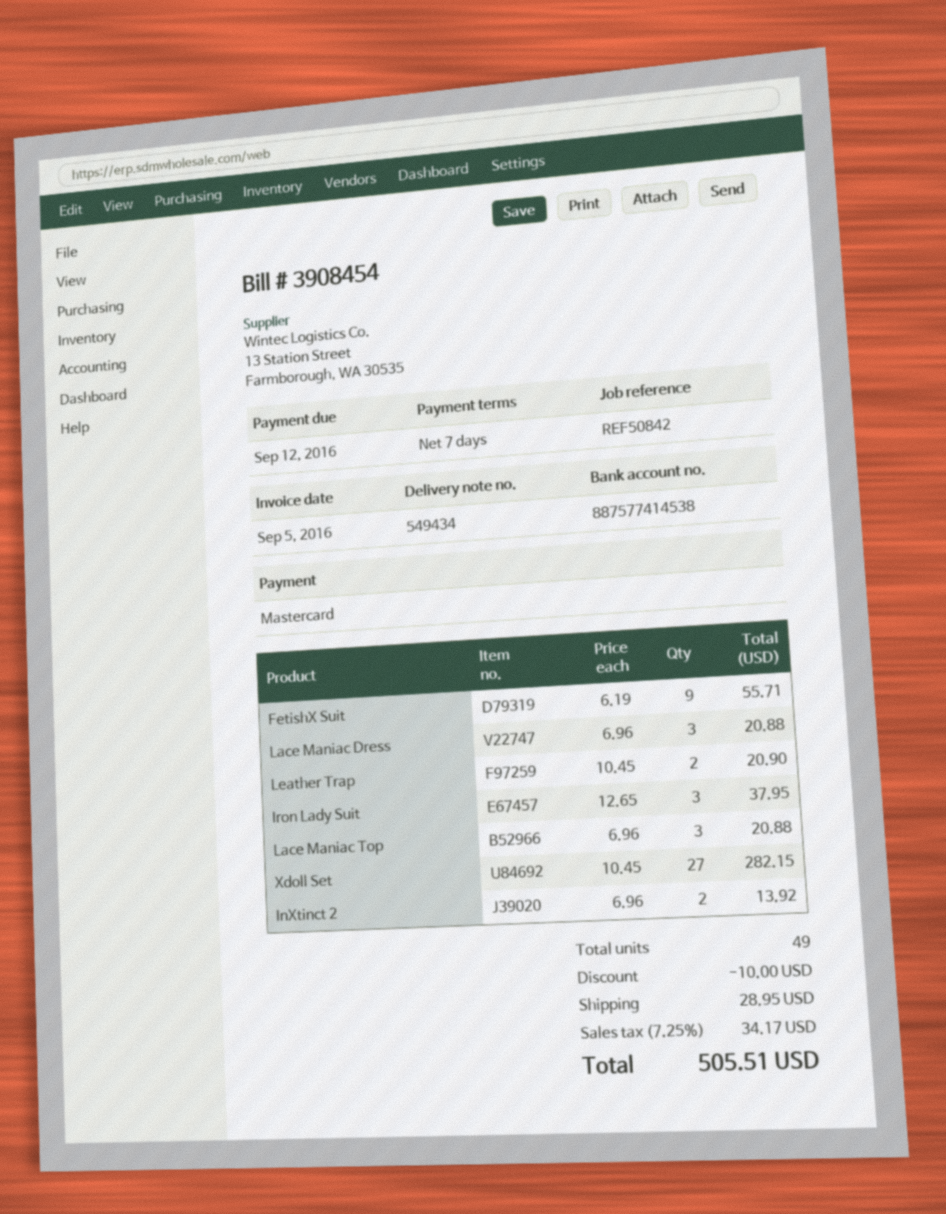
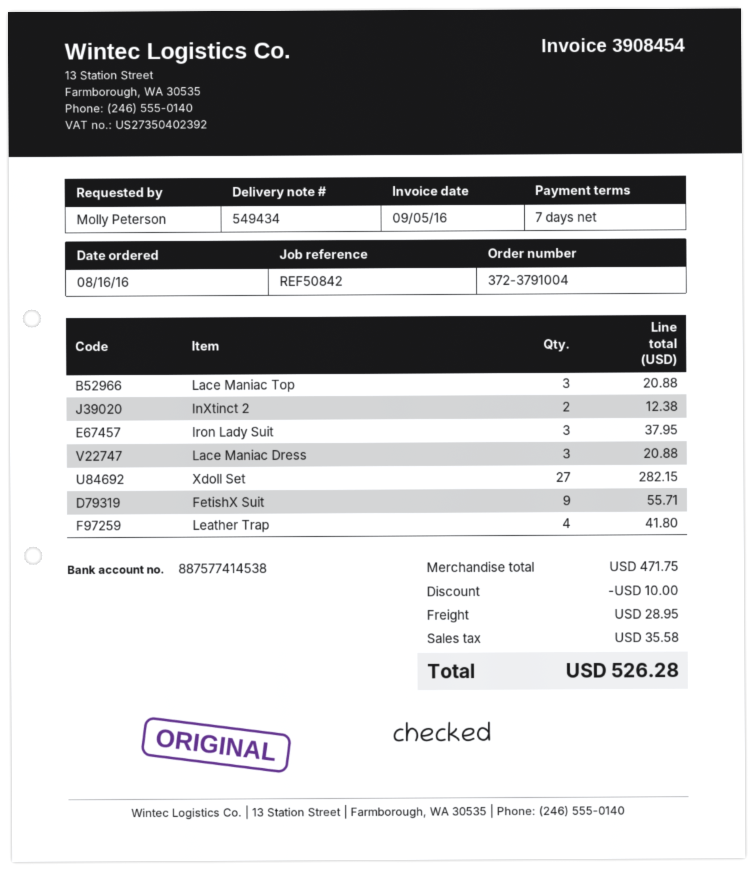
Leather Trap: 2 for 20.90 -> 4 for 41.80
InXtinct 2: 2 for 13.92 -> 2 for 12.38
tax: 34.17 -> 35.58
total: 505.51 -> 526.28

